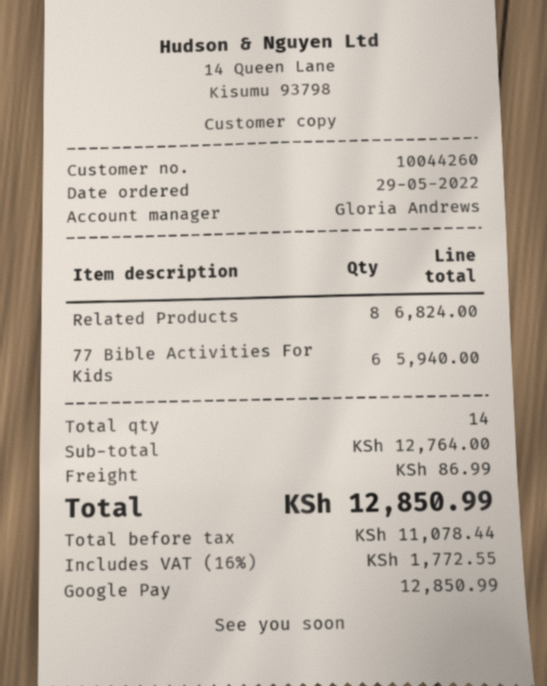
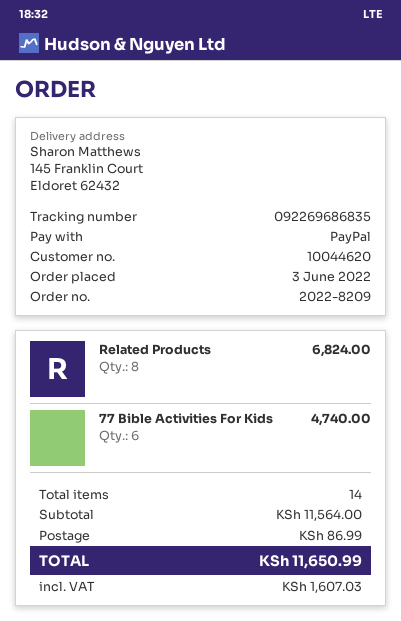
order date: 2022-05-29 -> 2022-06-03
customer number: 10044260 -> 10044620
payment method: Google Pay -> PayPal
77 Bible Activities For Kids: 6 for 5940.00 -> 6 for 4740.00
subtotal: 12764.00 -> 11564.00
tax: 1772.55 -> 1607.03
total: 12850.99 -> 11650.99

